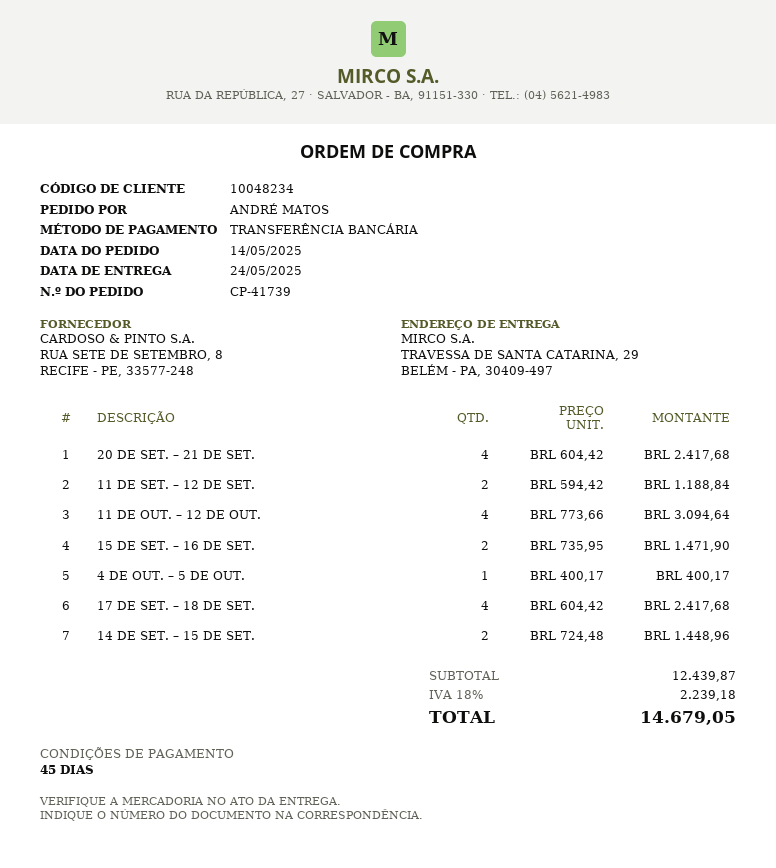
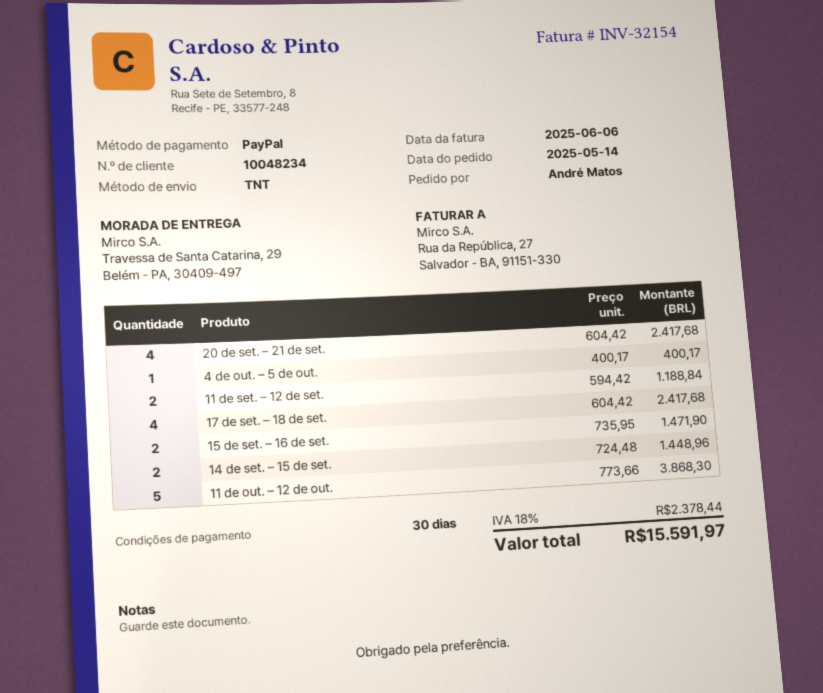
payment terms: 45 days -> 30 days
payment method: bank transfer -> PayPal
11 DE OUT. – 12 DE OUT.: 4 x 773.66 = 3094.64 -> 5 x 773.66 = 3868.30
tax: 18% = 2239.18 -> 18% = 2378.44
total: 14679.05 -> 15591.97

